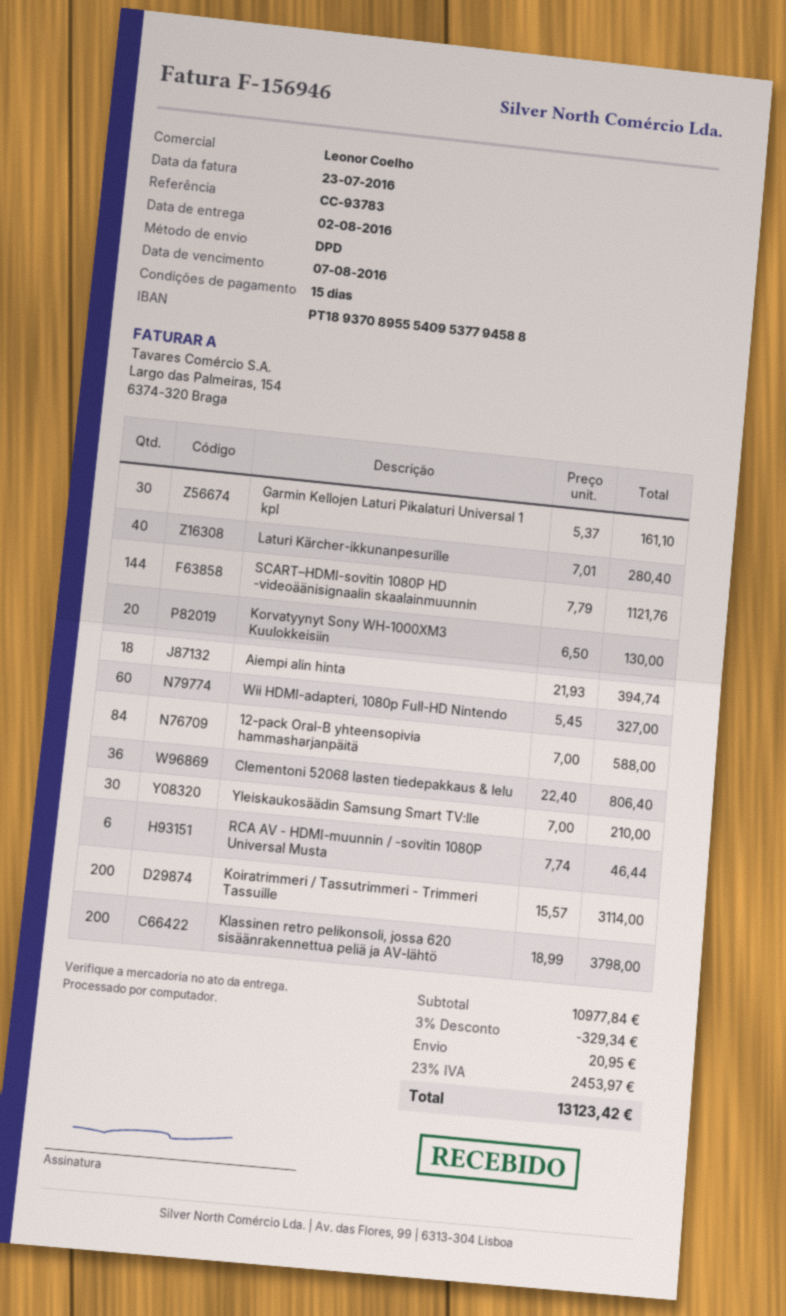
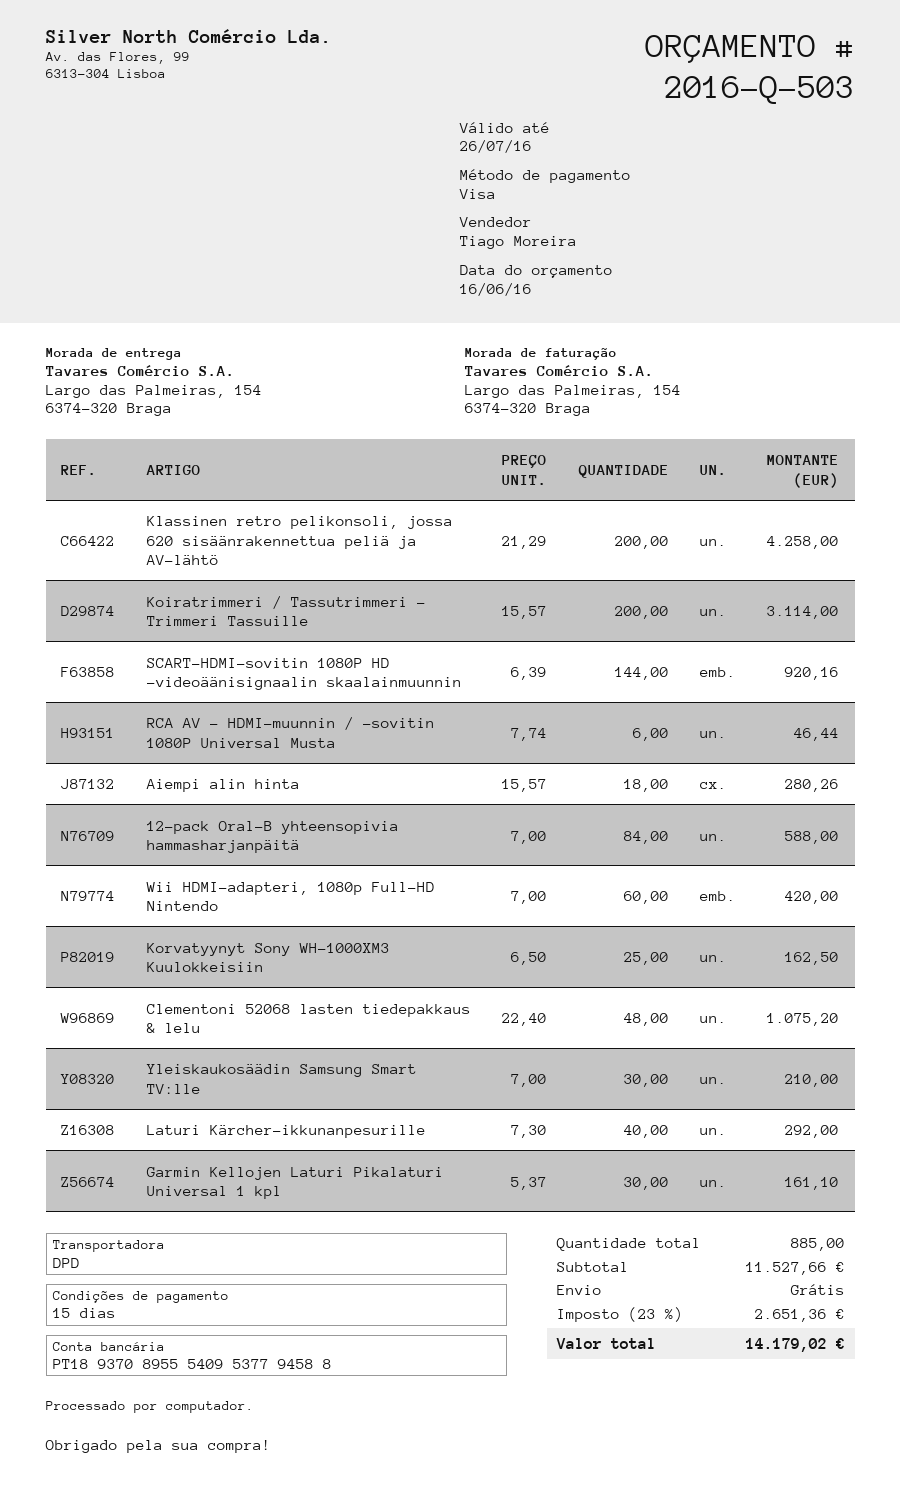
sales rep: Leonor Coelho -> Tiago Moreira
Laturi Kärcher-ikkunanpesurille: 40 x 7.01 = 280.40 -> 40 x 7.30 = 292.00
SCART–HDMI-sovitin 1080P HD -videoäänisignaalin skaalainmuunnin: 144 x 7.79 = 1121.76 -> 144 x 6.39 = 920.16
Korvatyynyt Sony WH-1000XM3 Kuulokkeisiin: 20 x 6.50 = 130.00 -> 25 x 6.50 = 162.50
Aiempi alin hinta: 18 x 21.93 = 394.74 -> 18 x 15.57 = 280.26
Wii HDMI-adapteri, 1080p Full-HD Nintendo: 60 x 5.45 = 327.00 -> 60 x 7.00 = 420.00
Clementoni 52068 lasten tiedepakkaus & lelu: 36 x 22.40 = 806.40 -> 48 x 22.40 = 1075.20
Klassinen retro pelikonsoli, jossa 620 sisäänrakennettua peliä ja AV-lähtö: 200 x 18.99 = 3798.00 -> 200 x 21.29 = 4258.00
subtotal: 10977.84 -> 11527.66
discount: 3% = 329.34 -> none
shipping: 20.95 -> 0.00
tax: 23% = 2453.97 -> 23% = 2651.36
total: 13123.42 -> 14179.02

